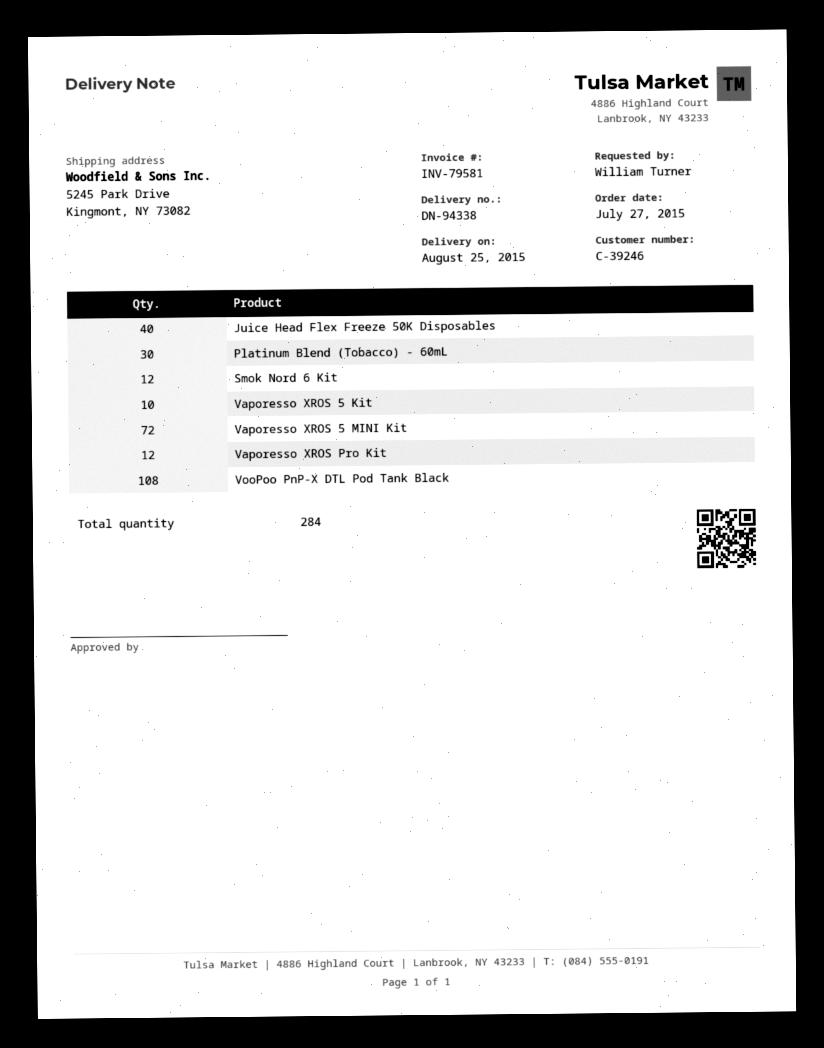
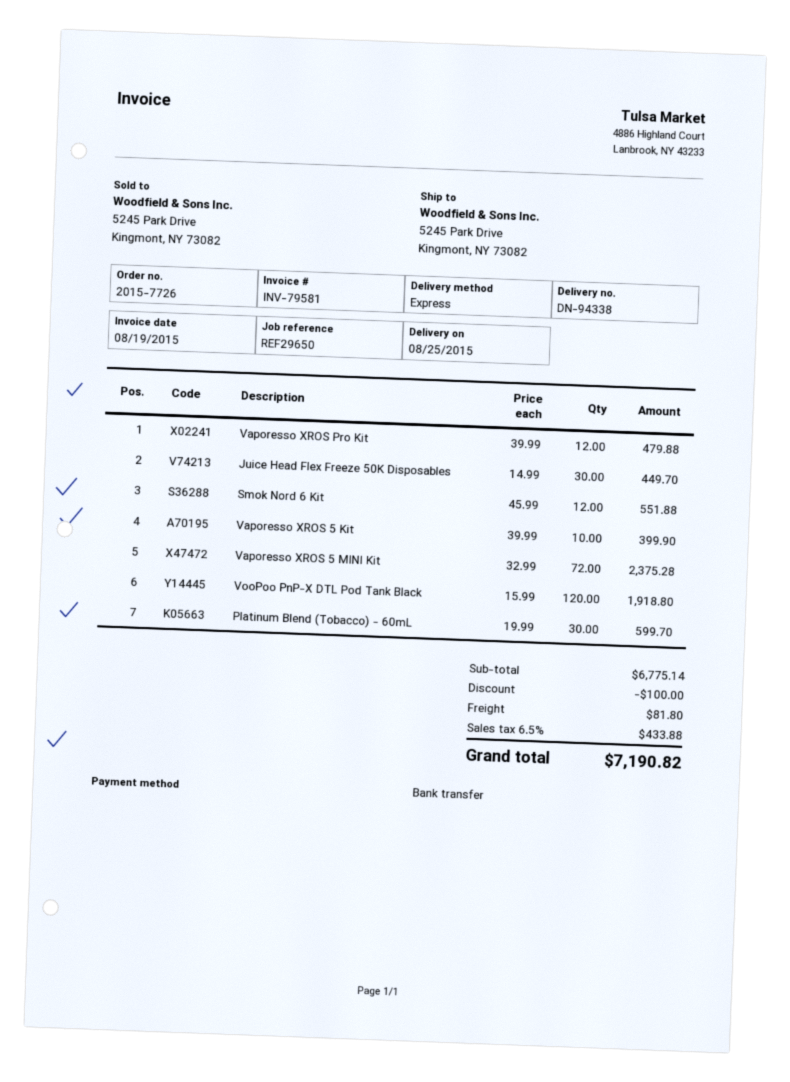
Juice Head Flex Freeze 50K Disposables: 40 -> 30
VooPoo PnP-X DTL Pod Tank Black: 108 -> 120

